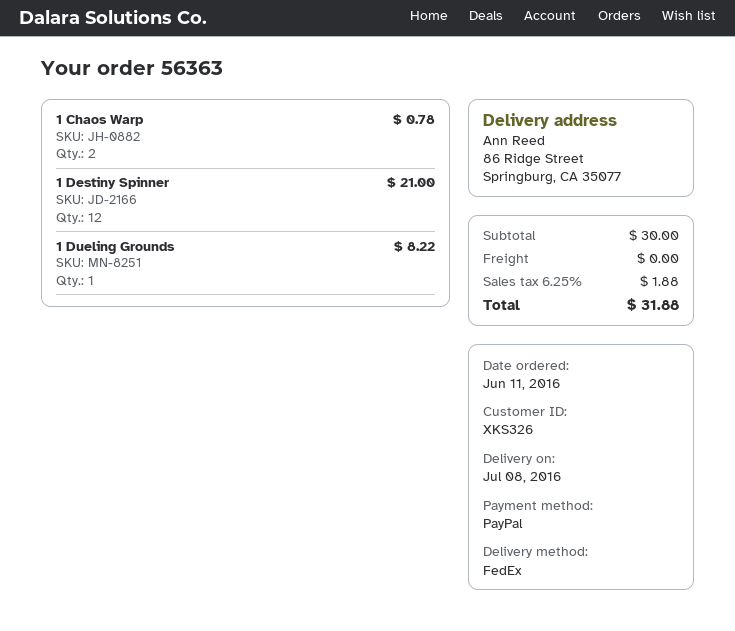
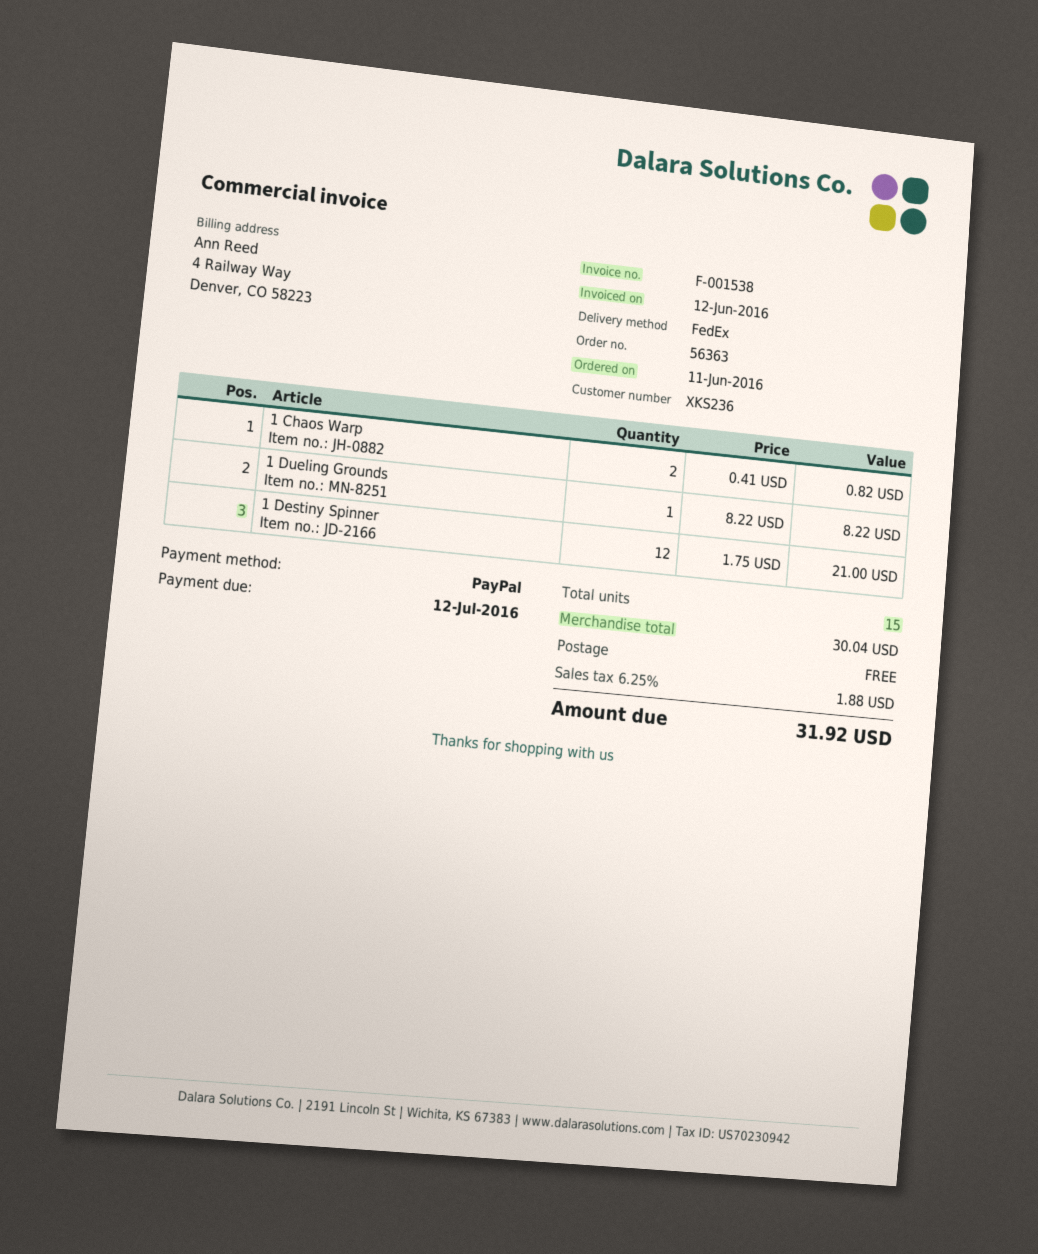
customer number: XKS326 -> XKS236
1 Chaos Warp: 2 for 0.78 -> 2 for 0.82
subtotal: 30.00 -> 30.04
total: 31.88 -> 31.92

